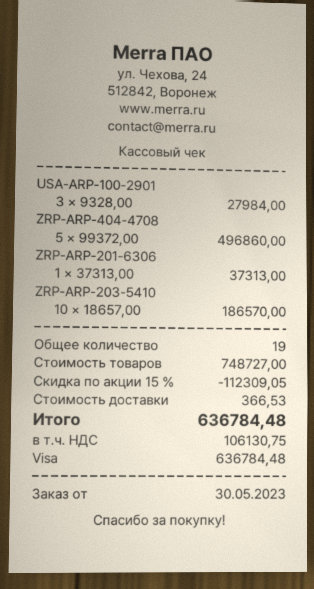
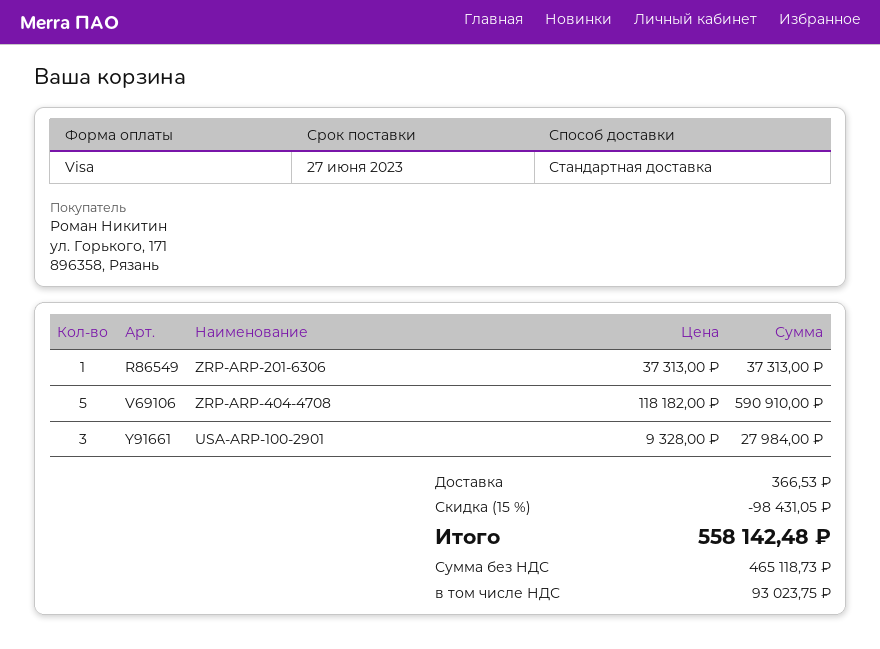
ZRP-ARP-404-4708: 5 x 99372.00 = 496860.00 -> 5 x 118182.00 = 590910.00
ZRP-ARP-203-5410: 10 x 18657.00 = 186570.00 -> none
discount: 15% = 112309.05 -> 15% = 98431.05
tax: 106130.75 -> 93023.75
total: 636784.48 -> 558142.48

